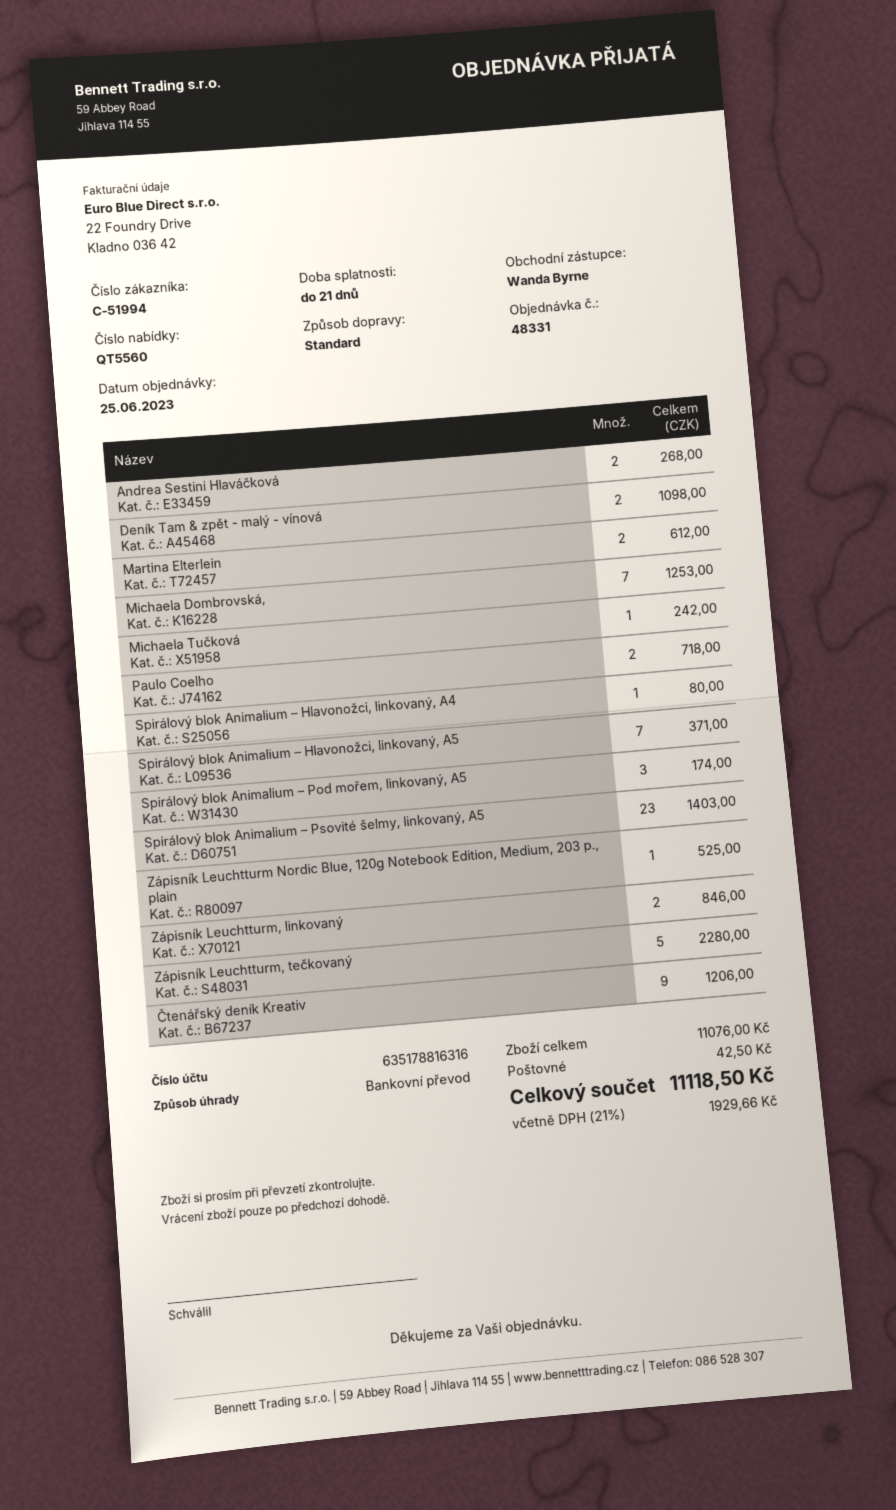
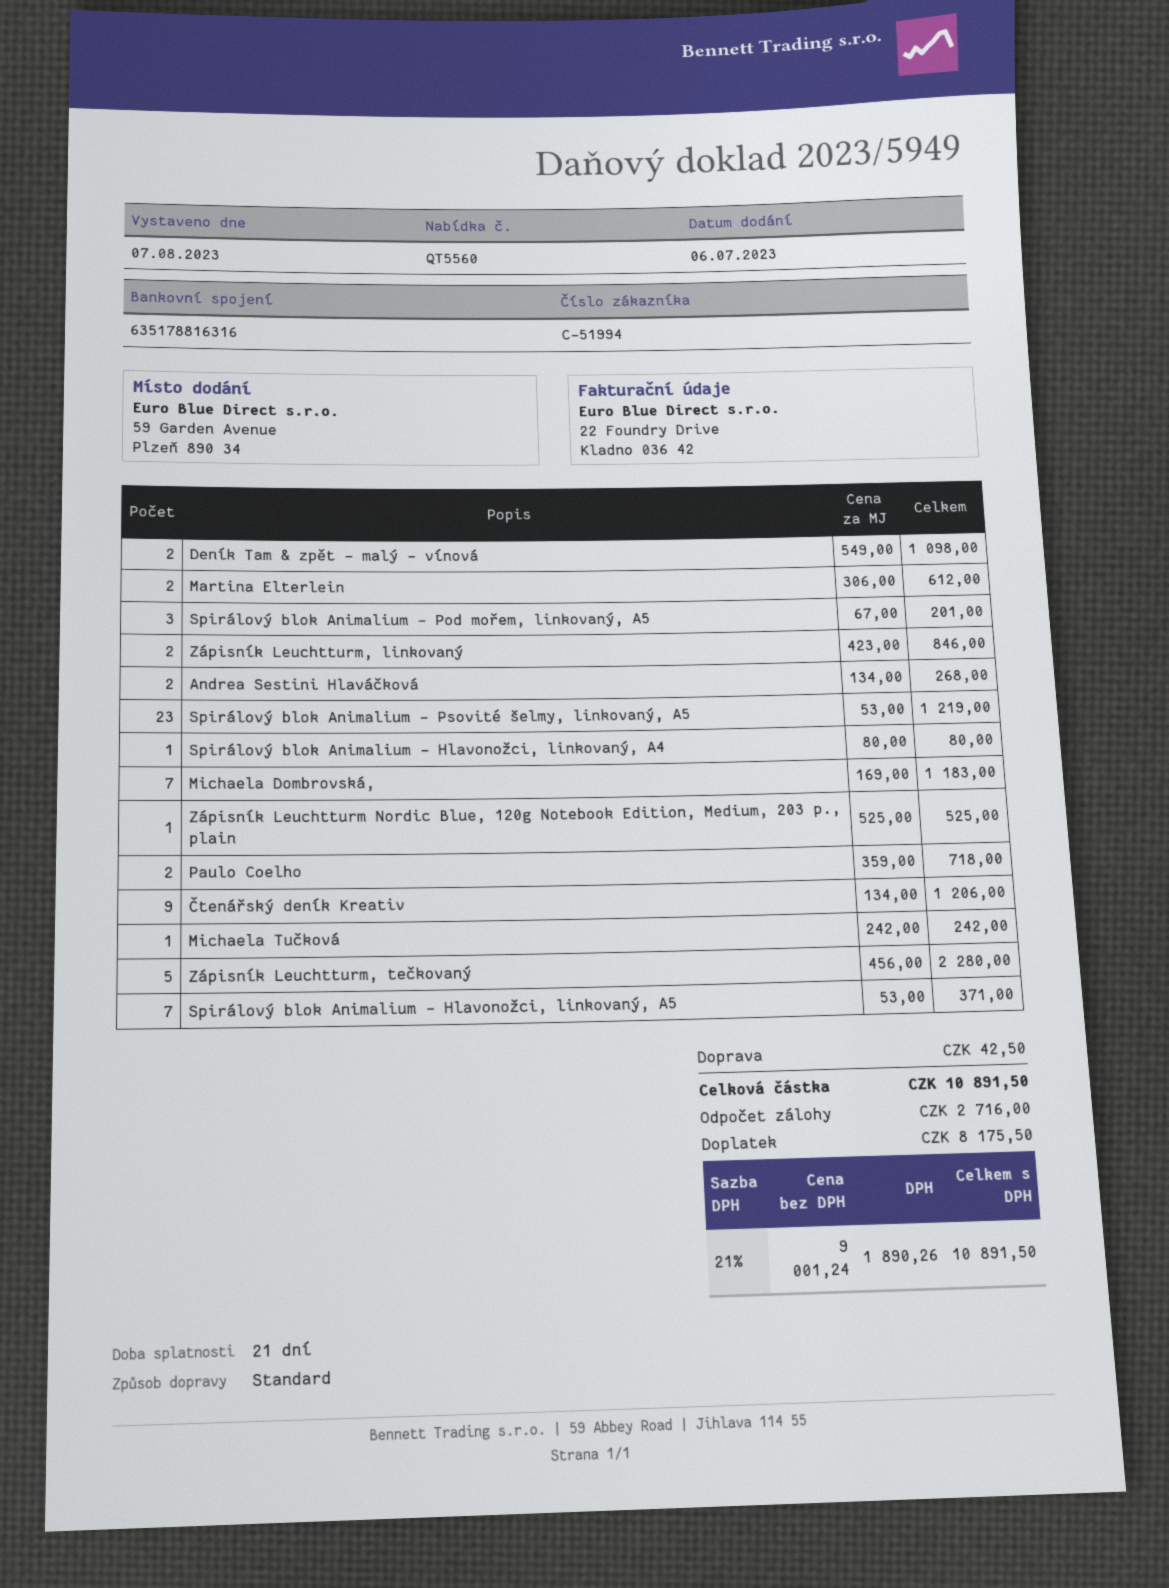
Michaela Dombrovská,: 7 for 1253.00 -> 7 for 1183.00
Spirálový blok Animalium – Pod mořem, linkovaný, A5: 3 for 174.00 -> 3 for 201.00
Spirálový blok Animalium – Psovité šelmy, linkovaný, A5: 23 for 1403.00 -> 23 for 1219.00
tax: 21% = 1929.66 -> 21% = 1890.26
total: 11118.50 -> 10891.50

